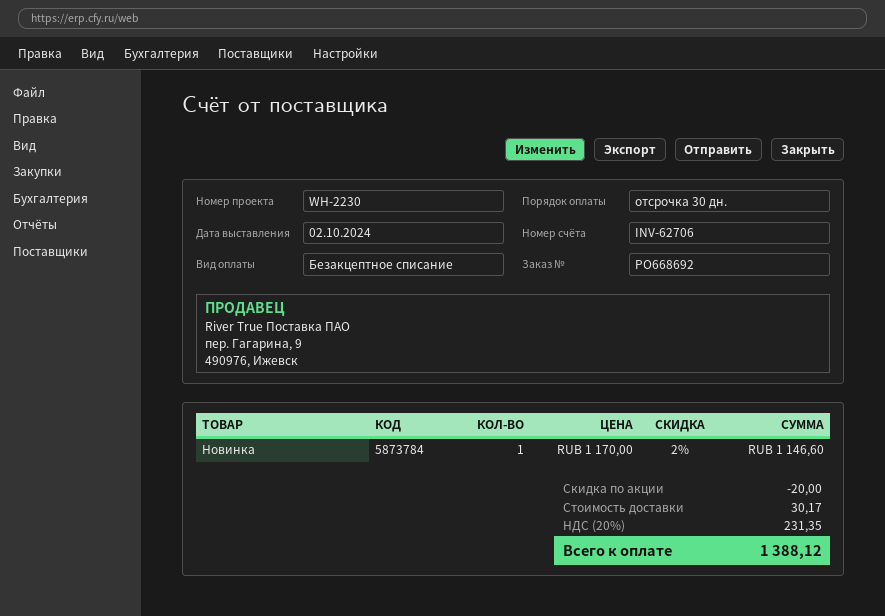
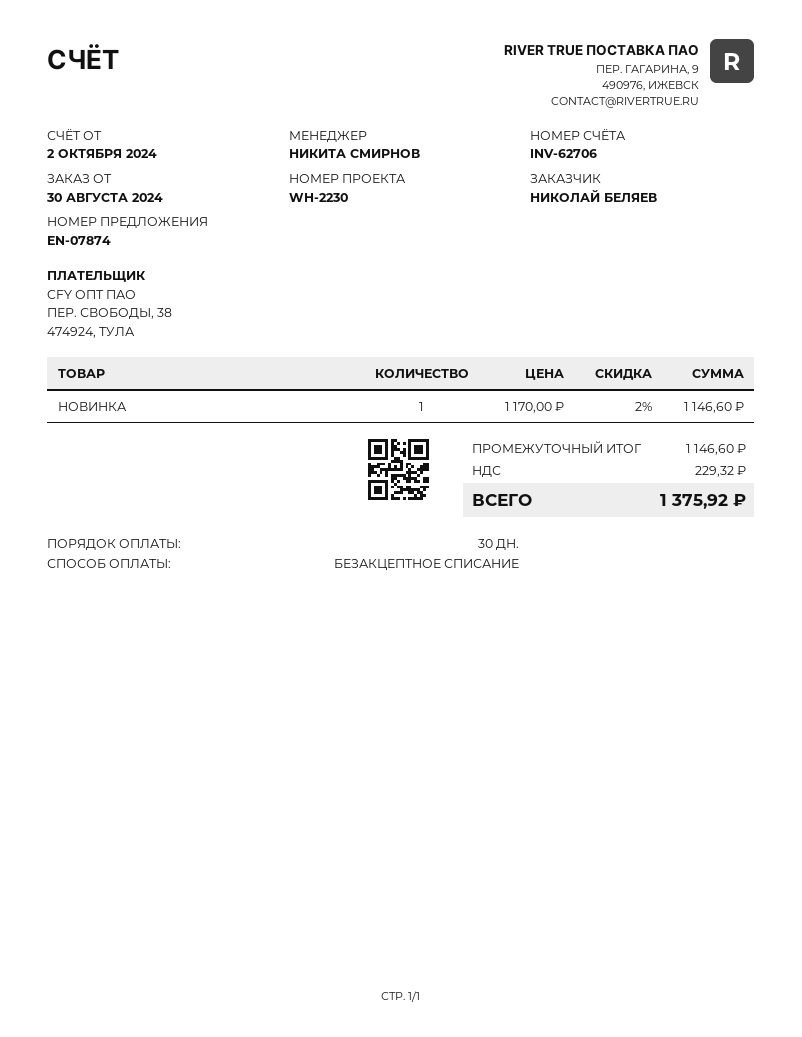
discount: 20.00 -> none
shipping: 30.17 -> none
tax: 231.35 -> 229.32
total: 1388.12 -> 1375.92

